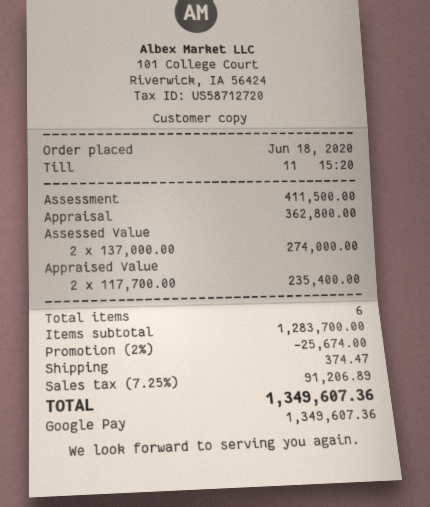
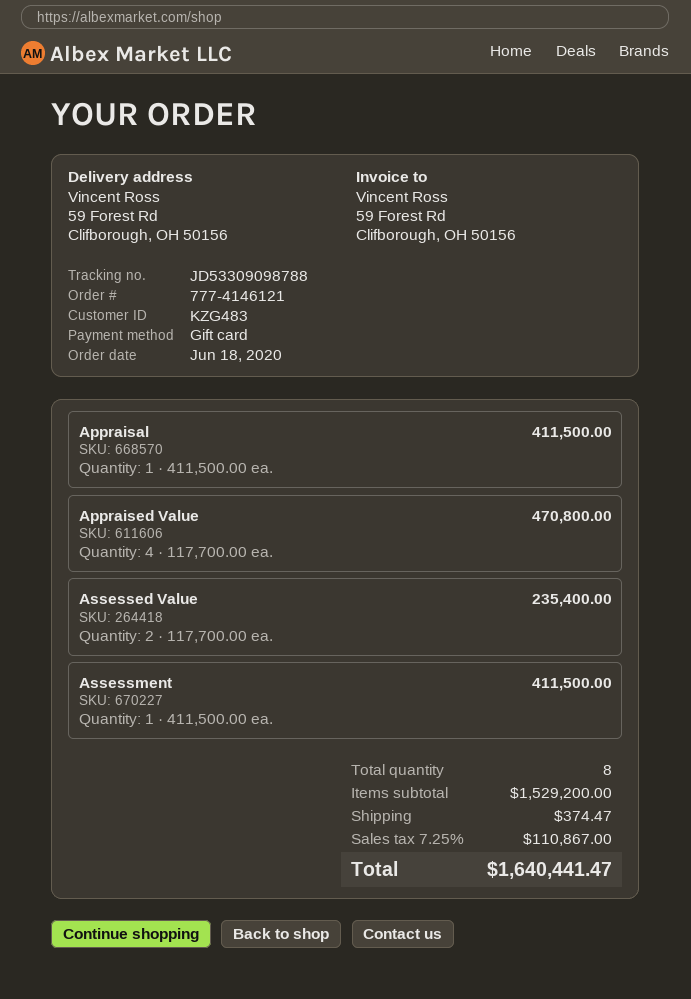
payment method: Google Pay -> gift card
Appraisal: 1 x 362800.00 = 362800.00 -> 1 x 411500.00 = 411500.00
Assessed Value: 2 x 137000.00 = 274000.00 -> 2 x 117700.00 = 235400.00
Appraised Value: 2 x 117700.00 = 235400.00 -> 4 x 117700.00 = 470800.00
total quantity: 6 -> 8
subtotal: 1283700.00 -> 1529200.00
discount: 2% = 25674.00 -> none
tax: 7.25% = 91206.89 -> 7.25% = 110867.00
total: 1349607.36 -> 1640441.47

